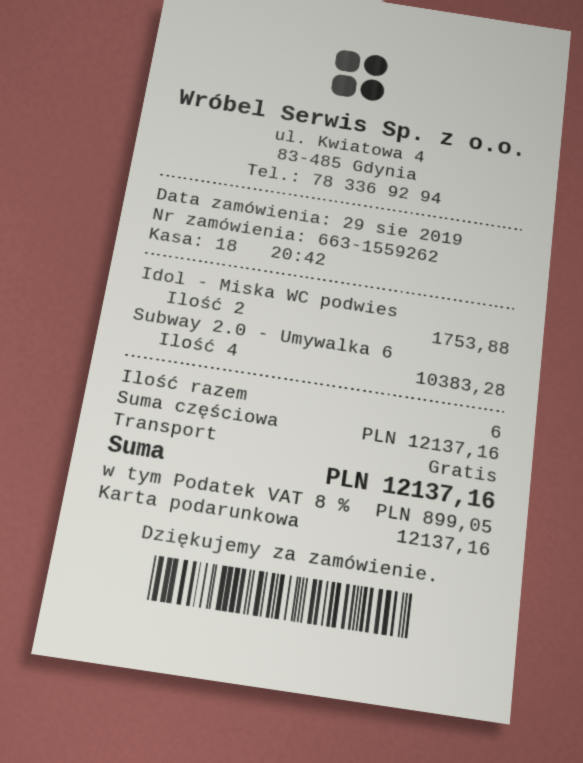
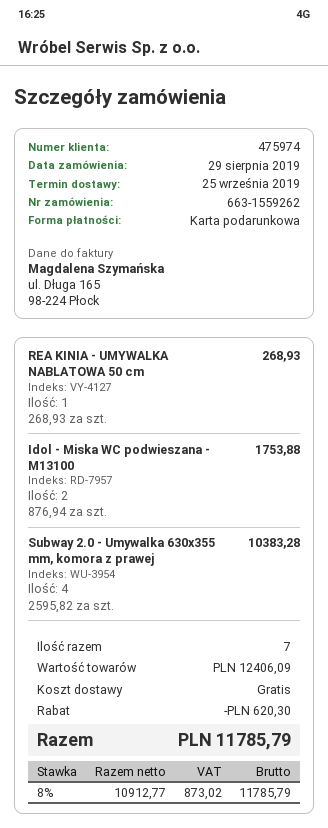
REA KINIA - UMYWALKA NABLATOWA 50 cm: none -> 1 for 268.93
total quantity: 6 -> 7
subtotal: 12137.16 -> 12406.09
discount: none -> 620.30
tax: 8% = 899.05 -> 8% = 873.02
total: 12137.16 -> 11785.79

